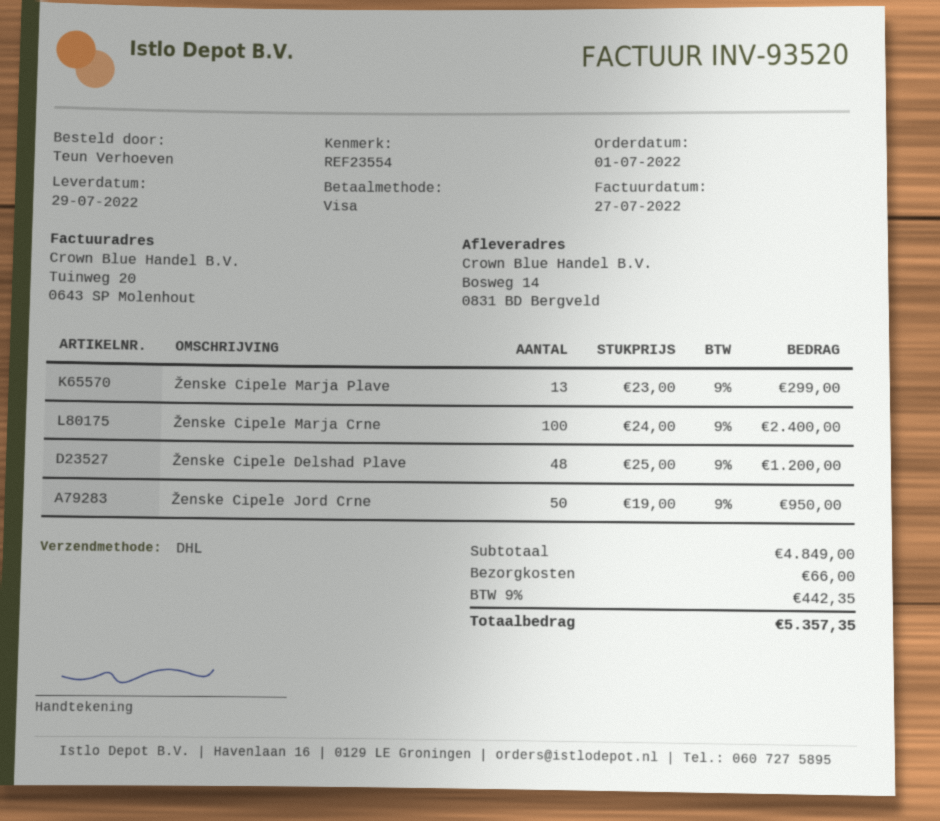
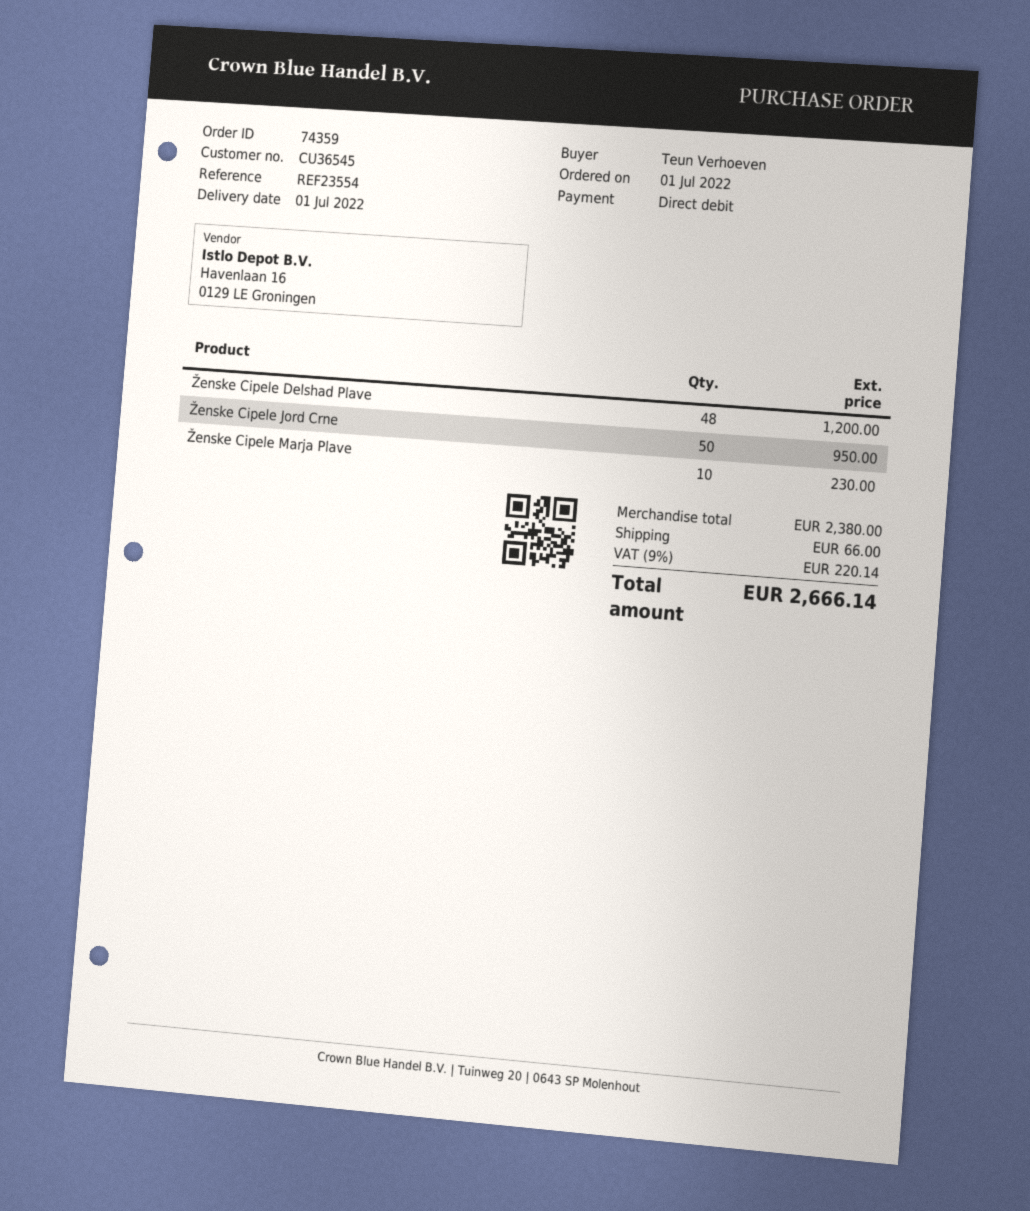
delivery date: 2022-07-29 -> 2022-07-01
payment method: Visa -> direct debit
Ženske Cipele Marja Plave: 13 for 299.00 -> 10 for 230.00
Ženske Cipele Marja Crne: 100 for 2400.00 -> none
subtotal: 4849.00 -> 2380.00
tax: 9% = 442.35 -> 9% = 220.14
total: 5357.35 -> 2666.14

